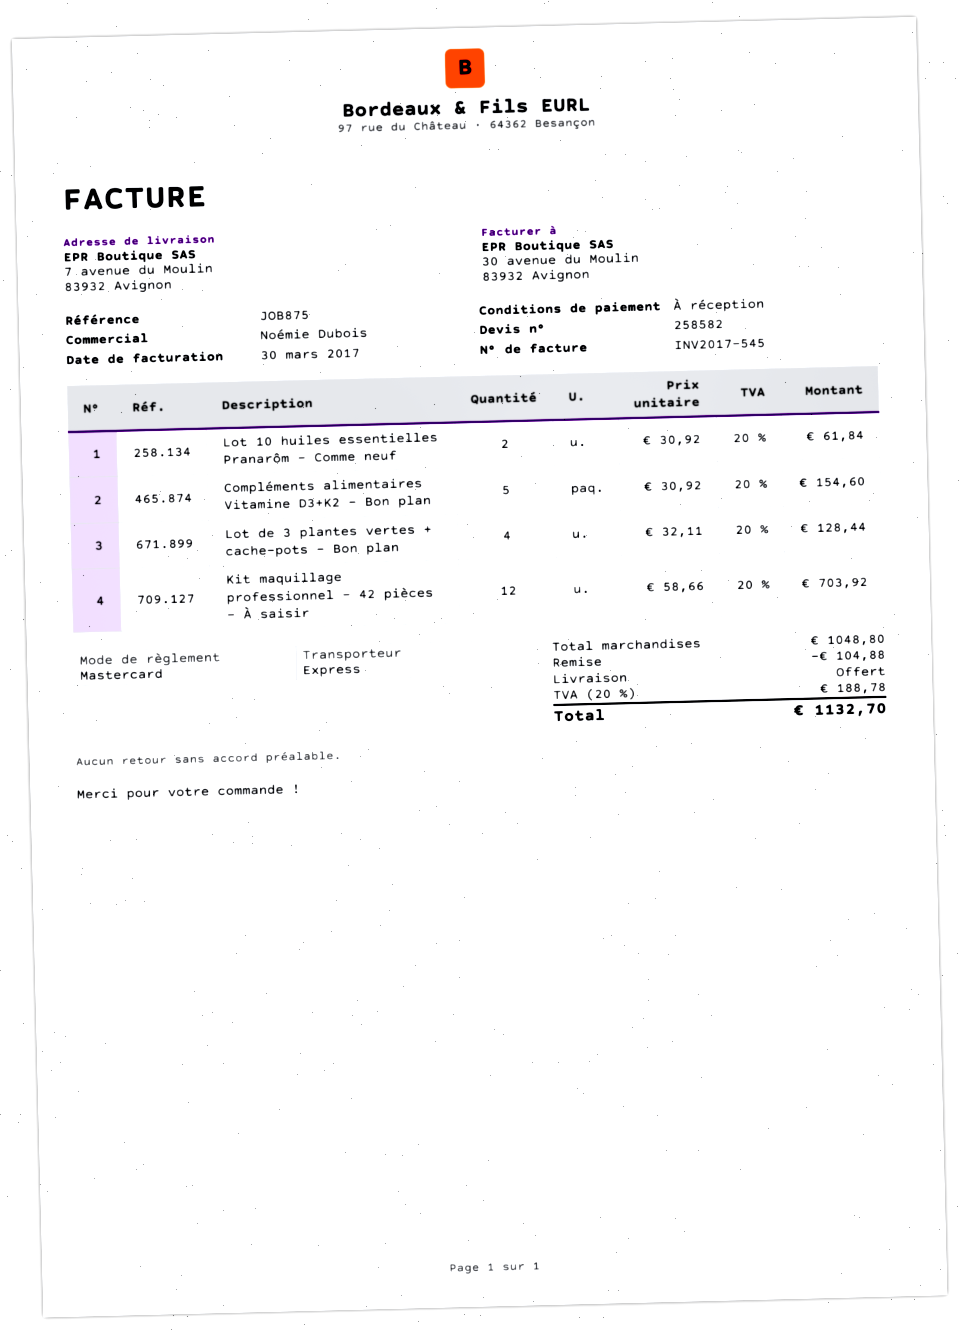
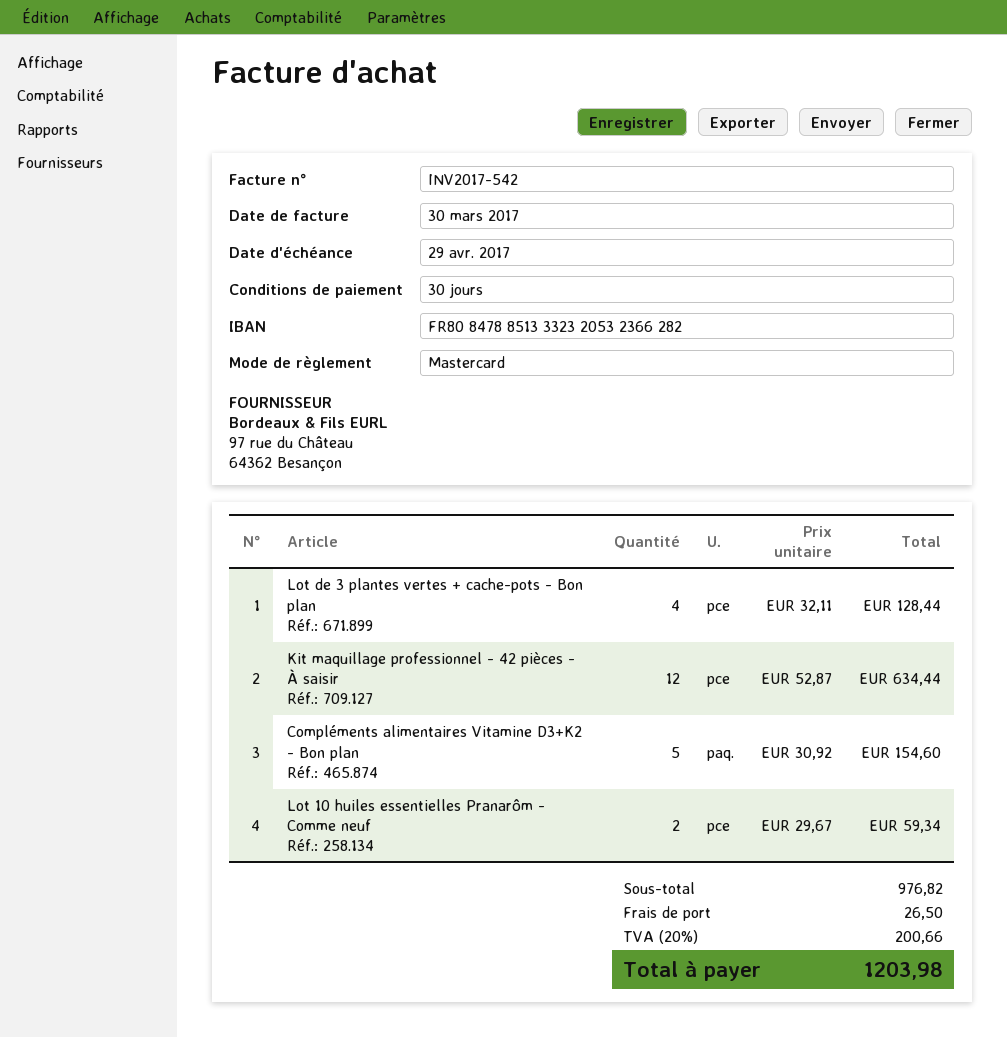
invoice number: INV2017-545 -> INV2017-542
payment terms: on receipt -> 30 days
Lot 10 huiles essentielles Pranarôm - Comme neuf: 2 x 30.92 = 61.84 -> 2 x 29.67 = 59.34
Kit maquillage professionnel - 42 pièces - À saisir: 12 x 58.66 = 703.92 -> 12 x 52.87 = 634.44
subtotal: 1048.80 -> 976.82
discount: 104.88 -> none
shipping: 0.00 -> 26.50
tax: 20% = 188.78 -> 20% = 200.66
total: 1132.70 -> 1203.98

